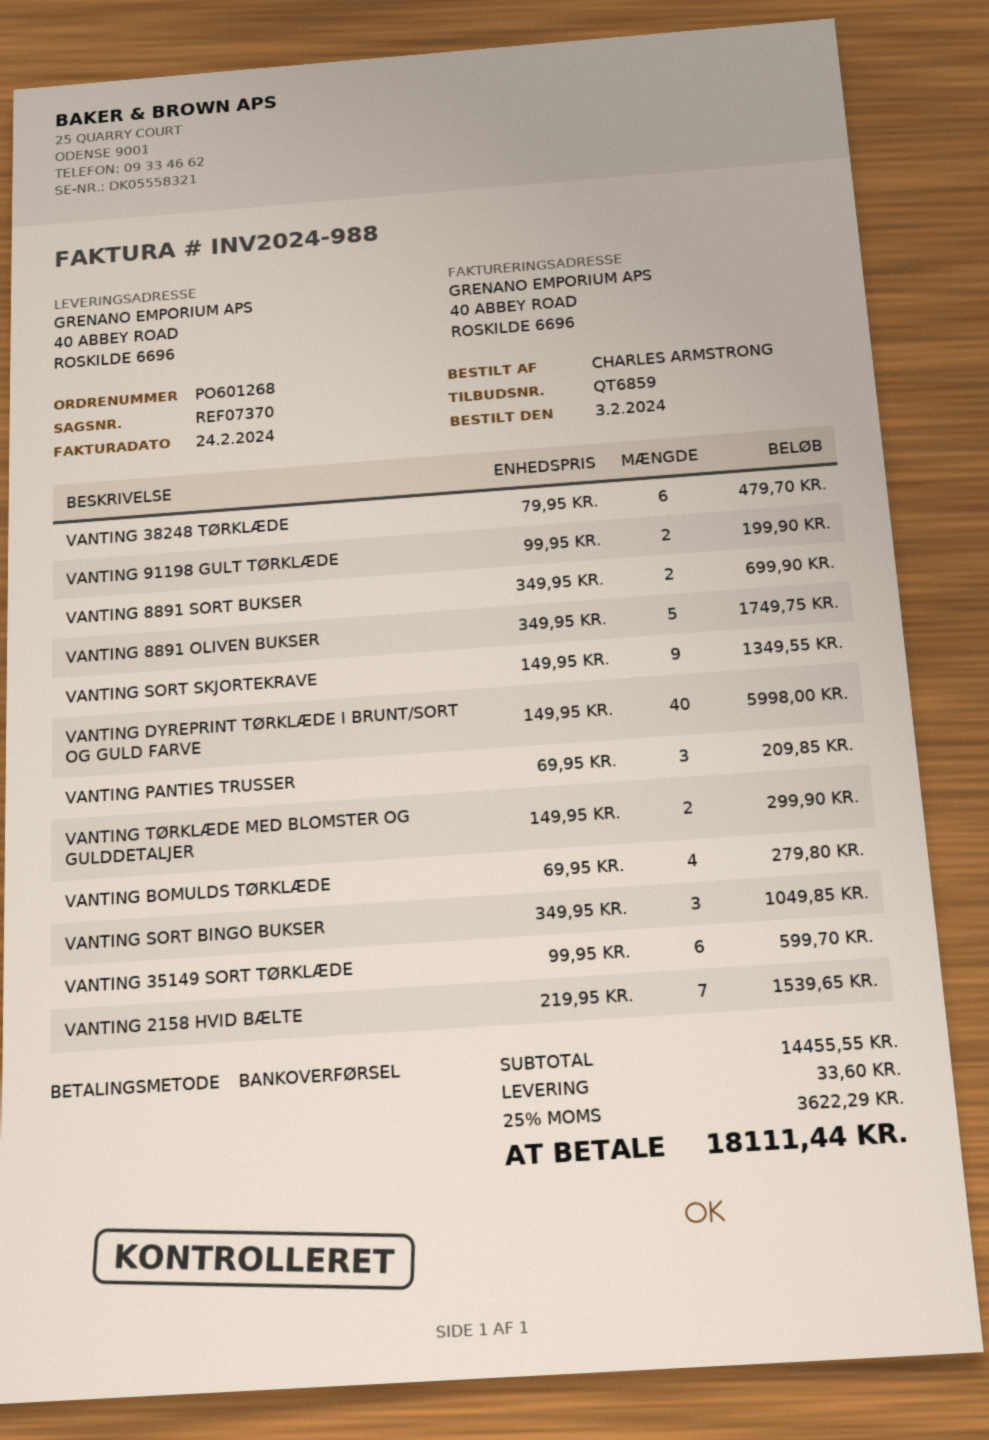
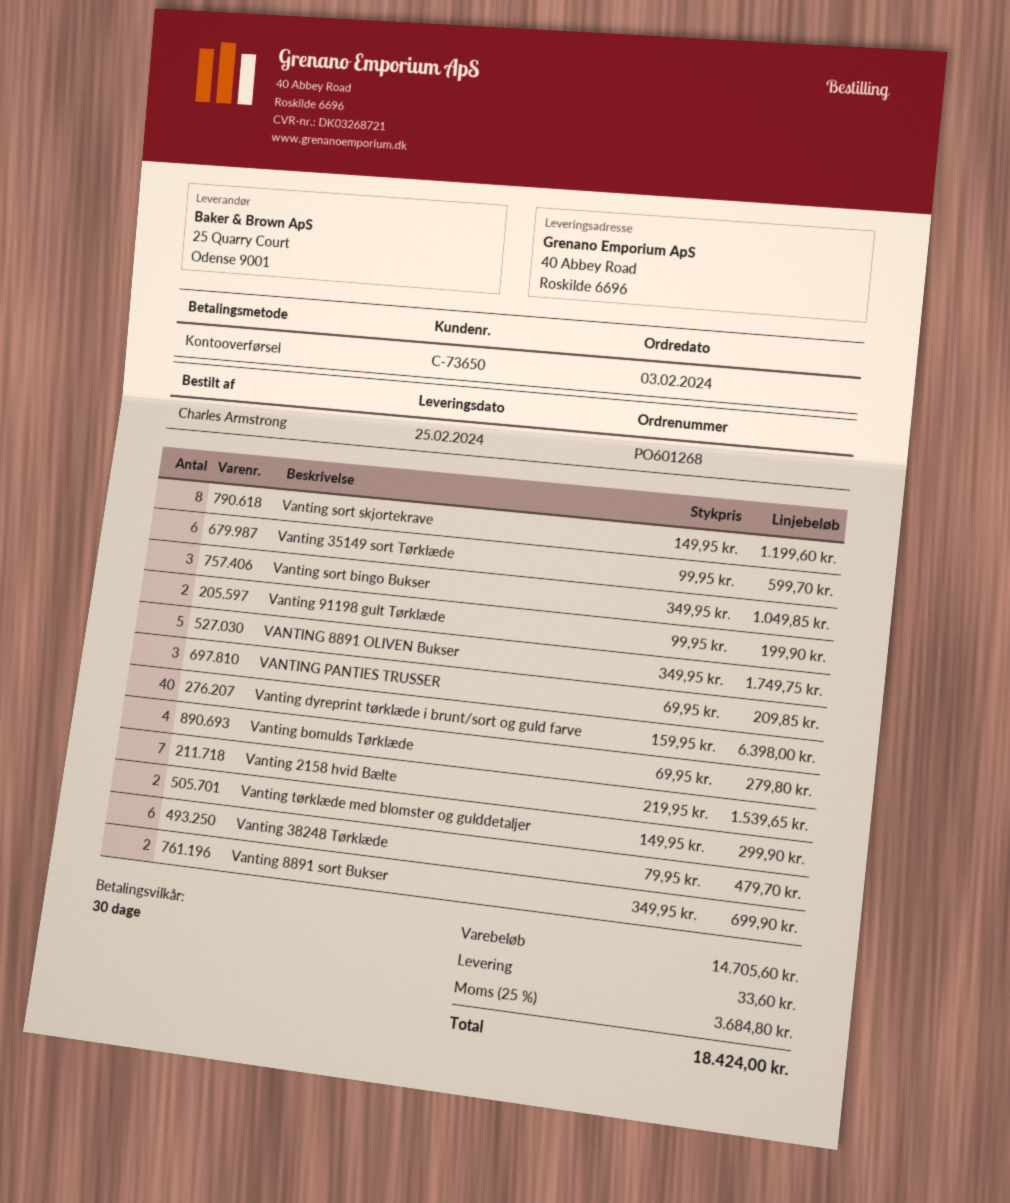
VANTING SORT SKJORTEKRAVE: 9 x 149.95 = 1349.55 -> 8 x 149.95 = 1199.60
VANTING DYREPRINT TØRKLÆDE I BRUNT/SORT OG GULD FARVE: 40 x 149.95 = 5998.00 -> 40 x 159.95 = 6398.00
subtotal: 14455.55 -> 14705.60
tax: 25% = 3622.29 -> 25% = 3684.80
total: 18111.44 -> 18424.00

